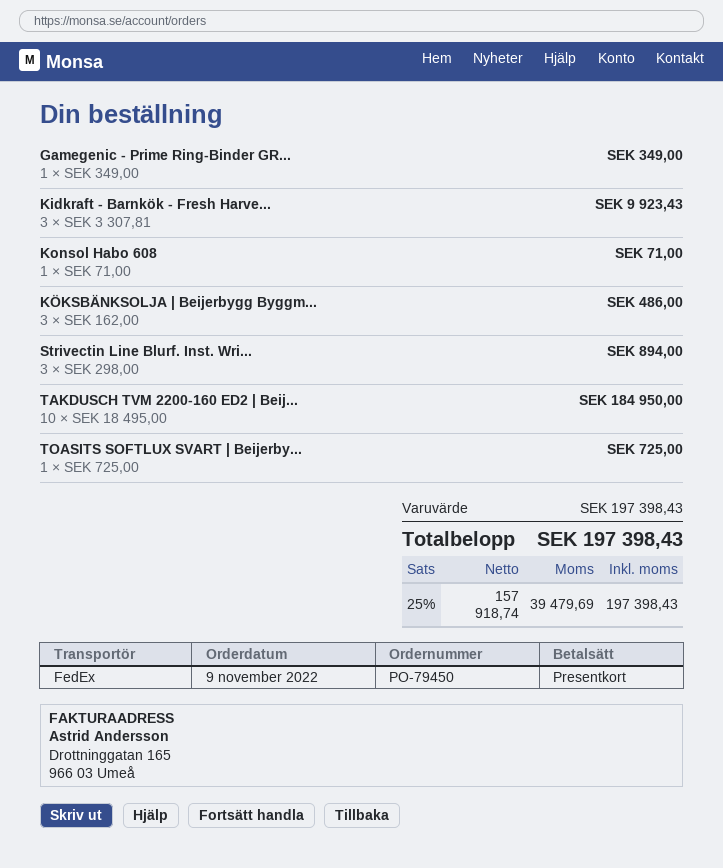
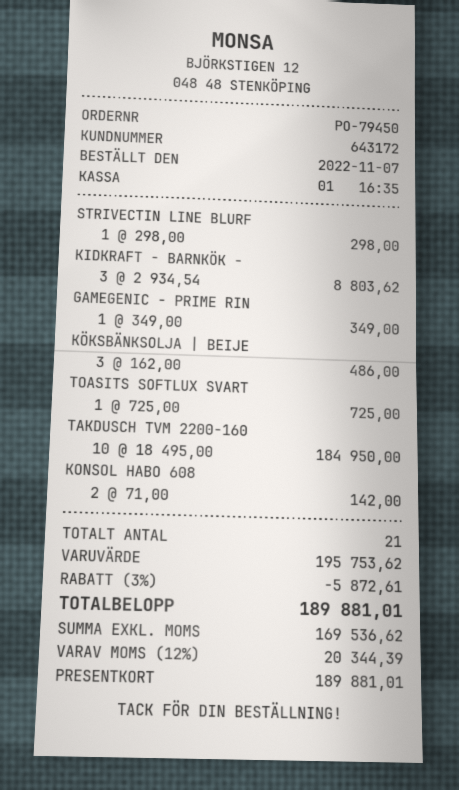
order date: 2022-11-09 -> 2022-11-07
Kidkraft - Barnkök - Fresh Harve...: 3 x 3307.81 = 9923.43 -> 3 x 2934.54 = 8803.62
Konsol Habo 608: 1 x 71.00 = 71.00 -> 2 x 71.00 = 142.00
Strivectin Line Blurf. Inst. Wri...: 3 x 298.00 = 894.00 -> 1 x 298.00 = 298.00
subtotal: 197398.43 -> 195753.62
discount: none -> 3% = 5872.61
net: 157918.74 -> 169536.62
tax: 25% = 39479.69 -> 12% = 20344.39
total: 197398.43 -> 189881.01

